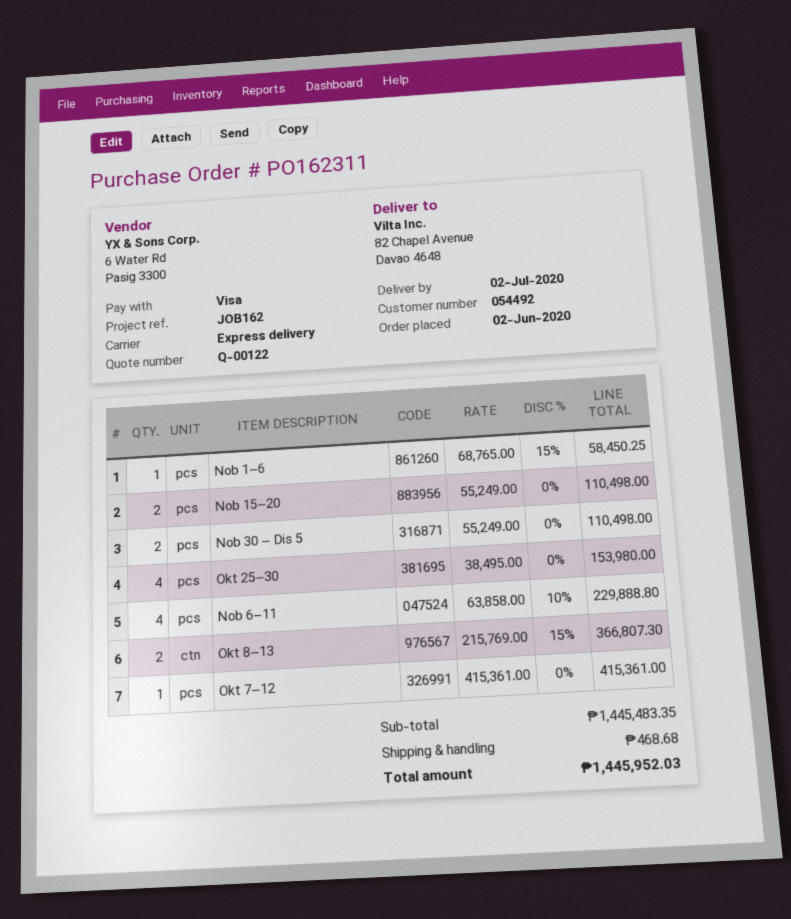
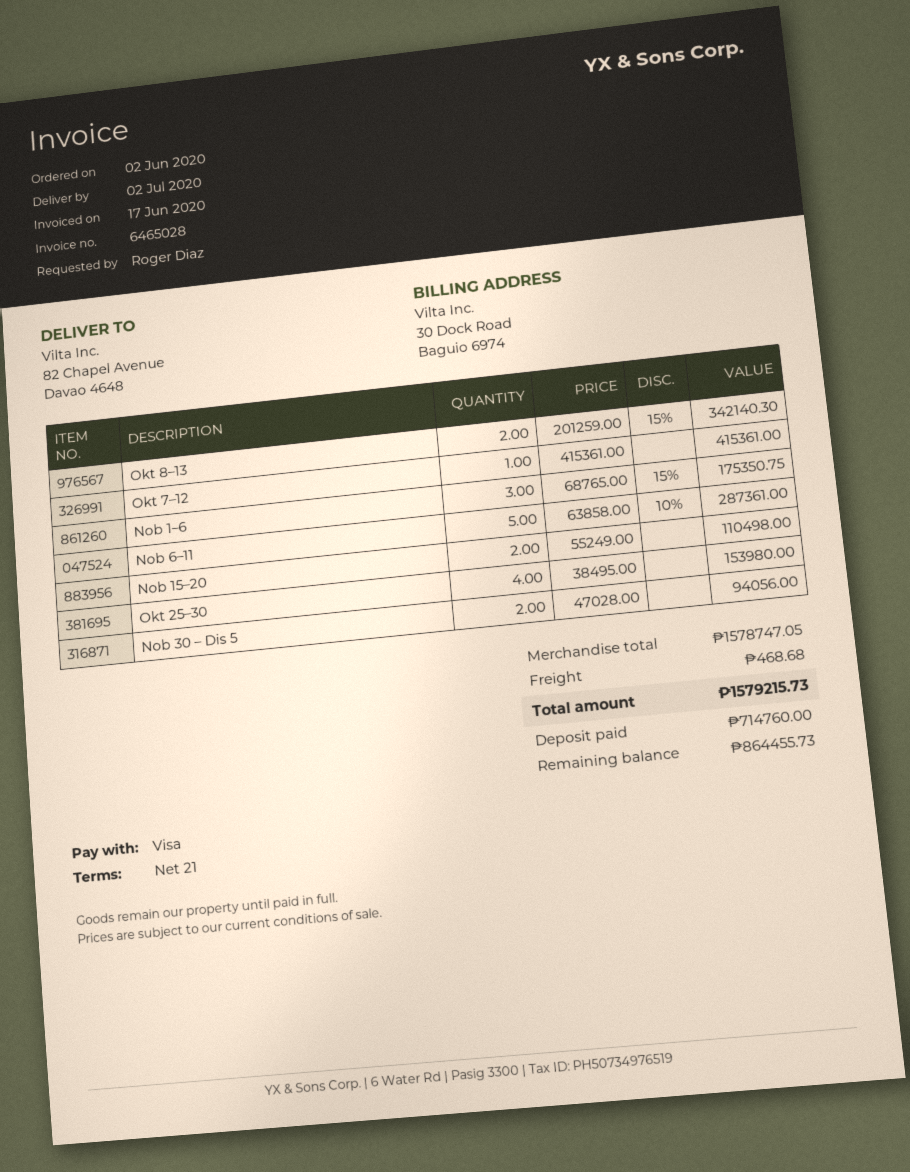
Nob 1–6: 1 x 68765.00 - 15% = 58450.25 -> 3 x 68765.00 - 15% = 175350.75
Nob 30 – Dis 5: 2 x 55249.00 = 110498.00 -> 2 x 47028.00 = 94056.00
Nob 6–11: 4 x 63858.00 - 10% = 229888.80 -> 5 x 63858.00 - 10% = 287361.00
Okt 8–13: 2 x 215769.00 - 15% = 366807.30 -> 2 x 201259.00 - 15% = 342140.30
subtotal: 1445483.35 -> 1578747.05
total: 1445952.03 -> 1579215.73

